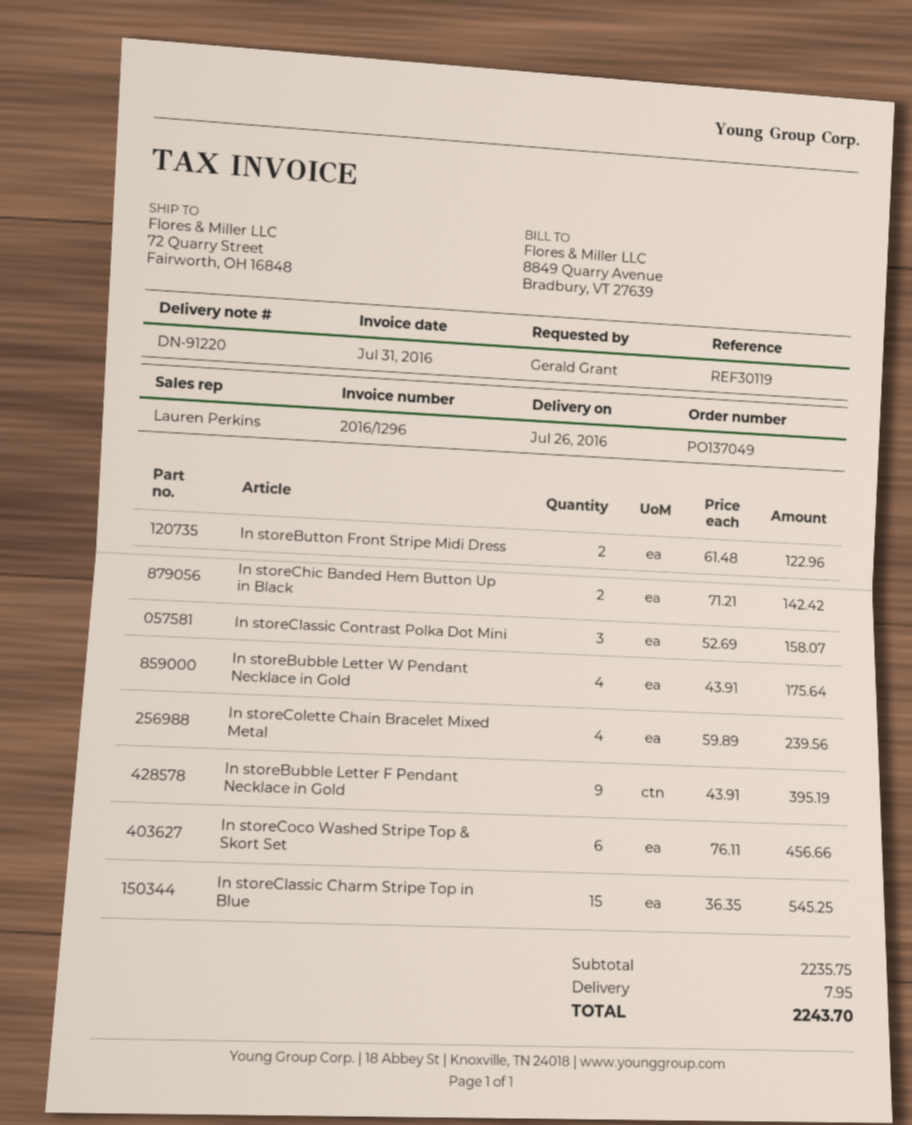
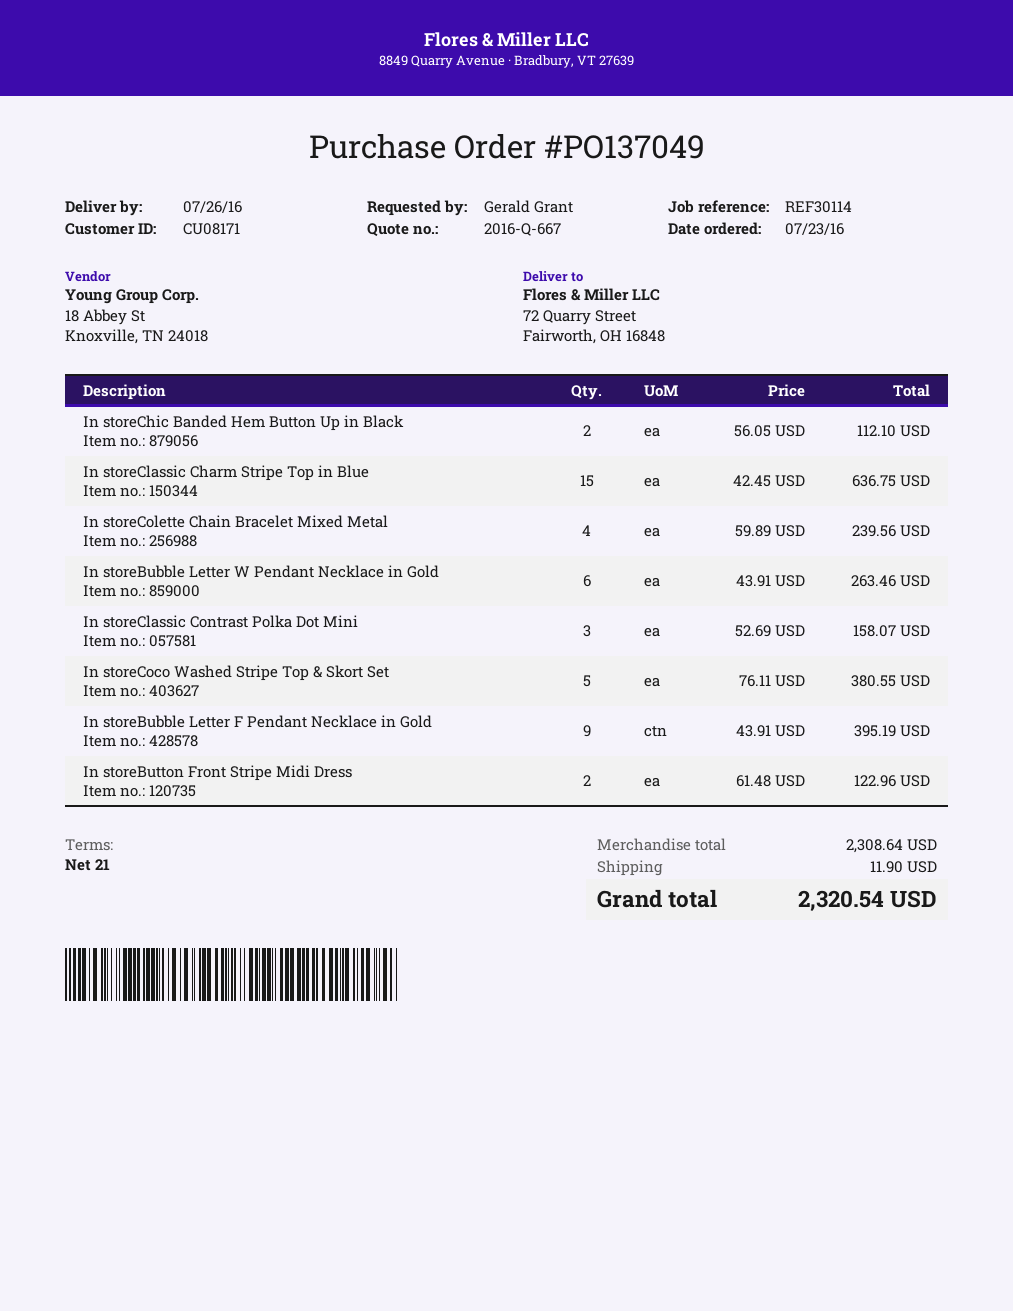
reference: REF30119 -> REF30114
In storeChic Banded Hem Button Up in Black: 2 x 71.21 = 142.42 -> 2 x 56.05 = 112.10
In storeBubble Letter W Pendant Necklace in Gold: 4 x 43.91 = 175.64 -> 6 x 43.91 = 263.46
In storeCoco Washed Stripe Top & Skort Set: 6 x 76.11 = 456.66 -> 5 x 76.11 = 380.55
In storeClassic Charm Stripe Top in Blue: 15 x 36.35 = 545.25 -> 15 x 42.45 = 636.75
subtotal: 2235.75 -> 2308.64
shipping: 7.95 -> 11.90
total: 2243.70 -> 2320.54

